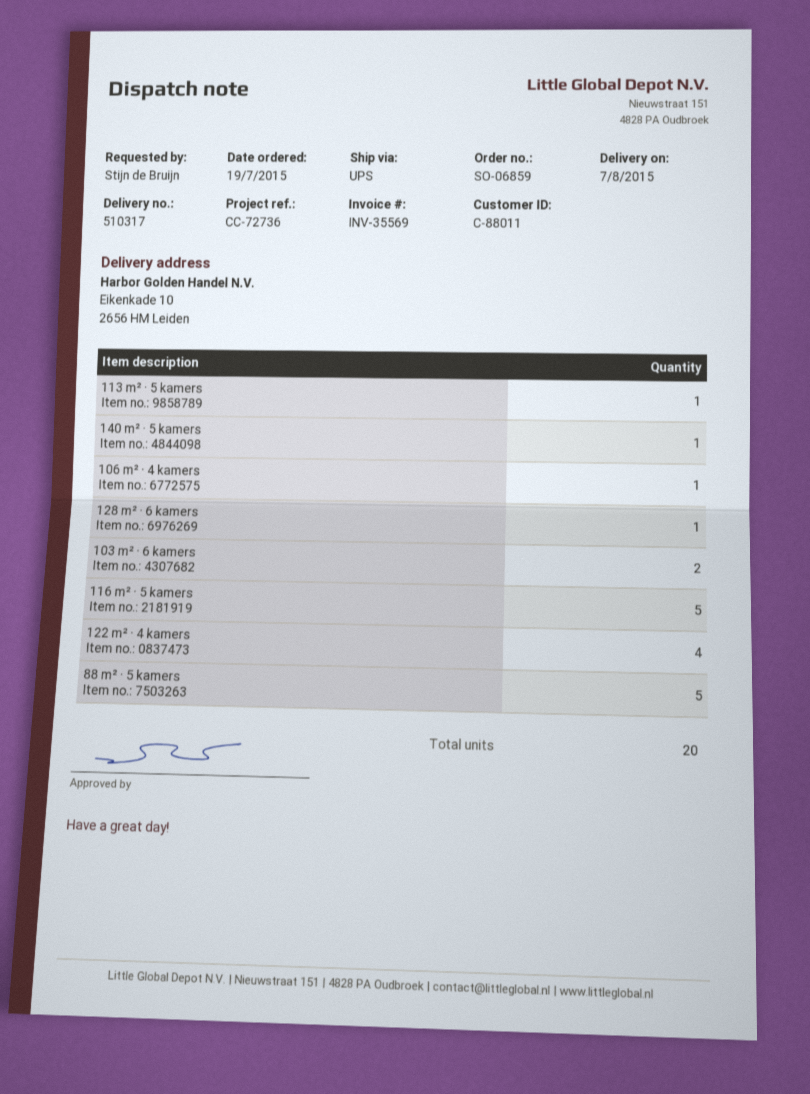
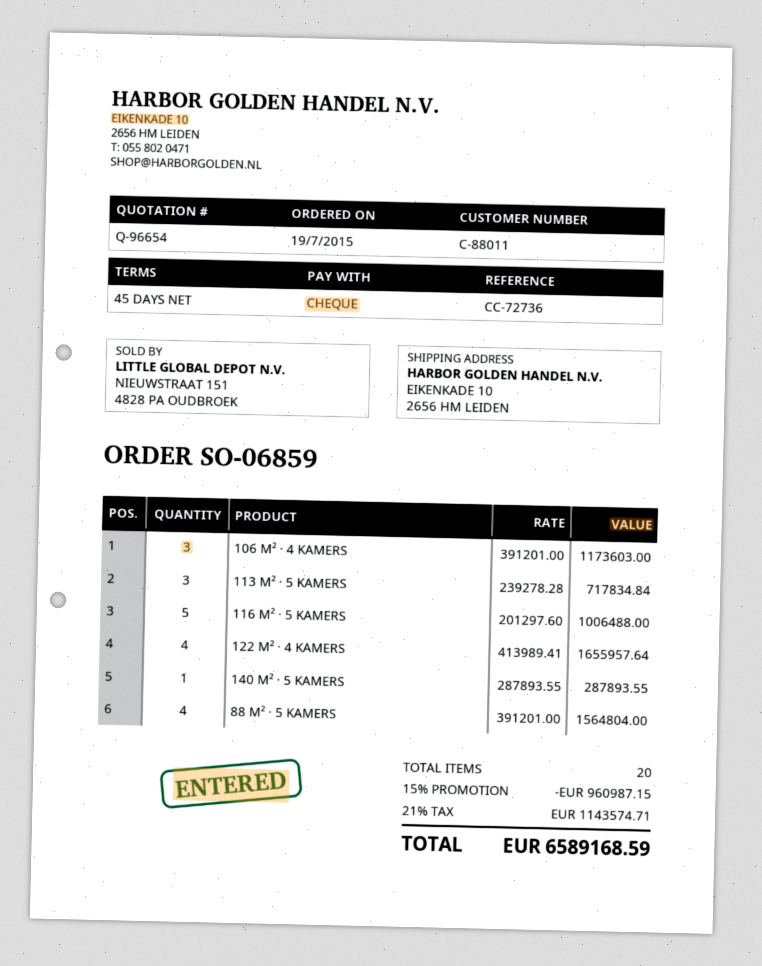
113 m² · 5 kamers: 1 -> 3
106 m² · 4 kamers: 1 -> 3
128 m² · 6 kamers: 1 -> none
103 m² · 6 kamers: 2 -> none
88 m² · 5 kamers: 5 -> 4

